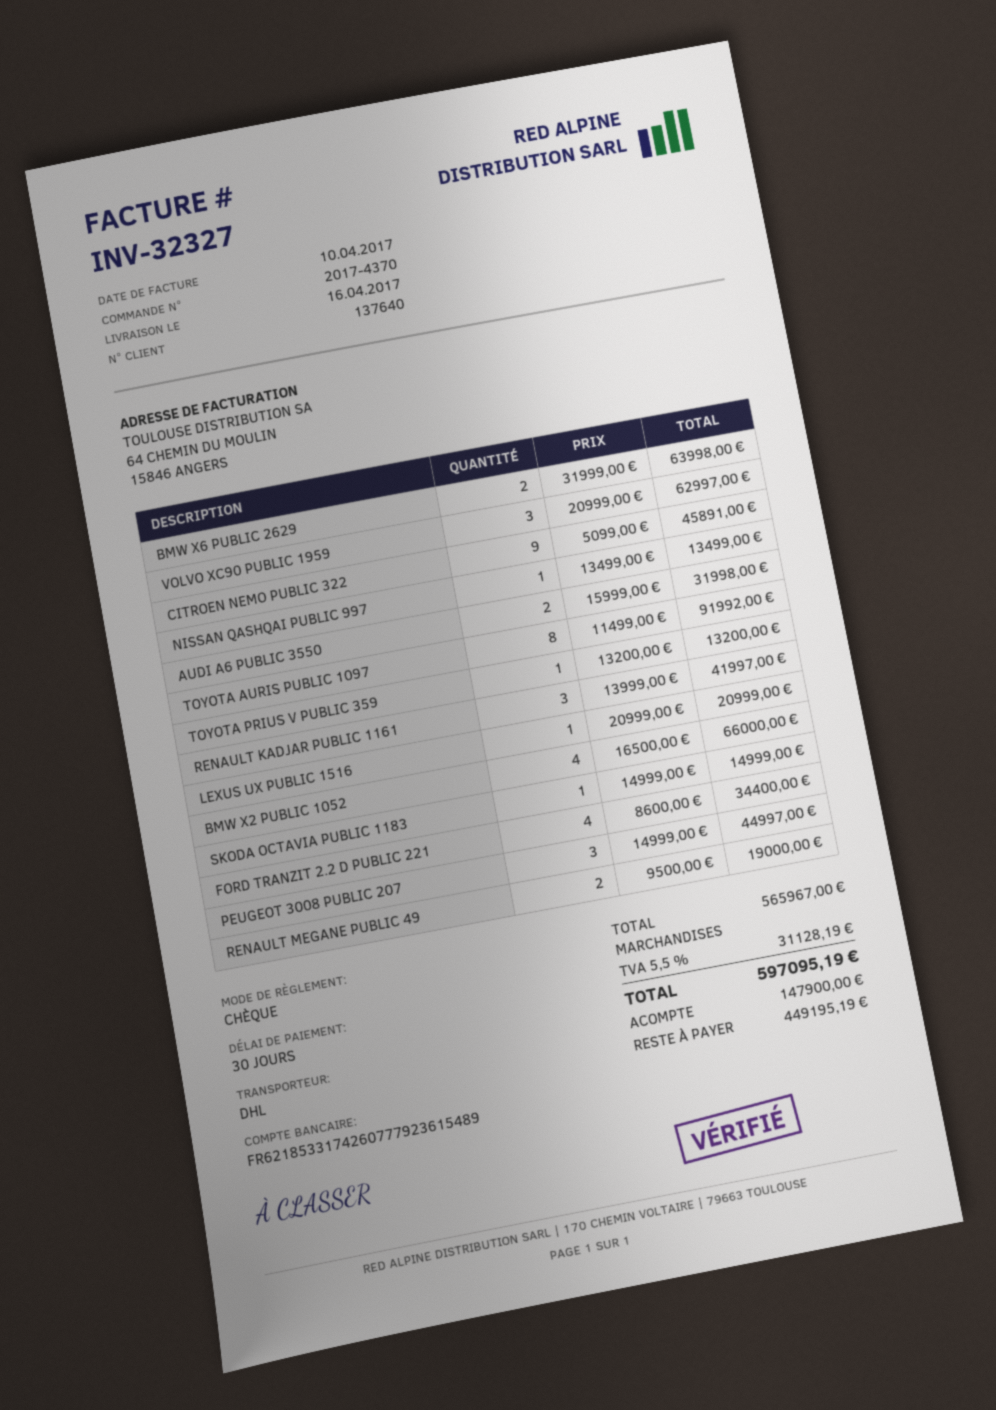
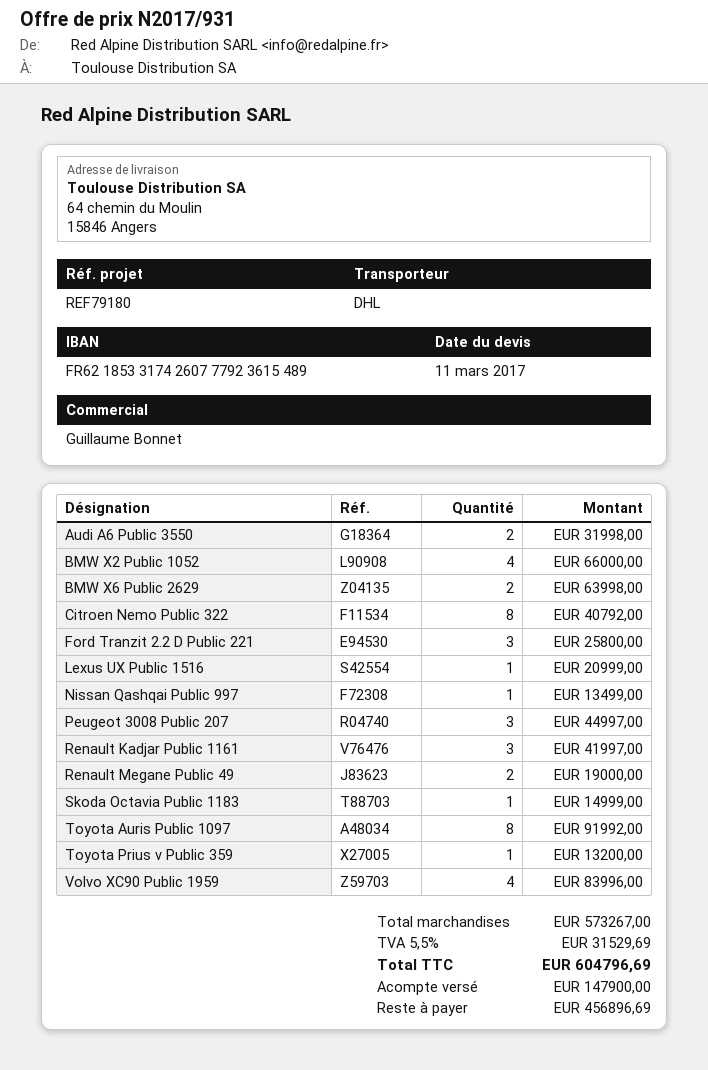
VOLVO XC90 PUBLIC 1959: 3 for 62997.00 -> 4 for 83996.00
CITROEN NEMO PUBLIC 322: 9 for 45891.00 -> 8 for 40792.00
FORD TRANZIT 2.2 D PUBLIC 221: 4 for 34400.00 -> 3 for 25800.00
subtotal: 565967.00 -> 573267.00
tax: 5.5% = 31128.19 -> 5.5% = 31529.69
total: 597095.19 -> 604796.69
balance: 449195.19 -> 456896.69

